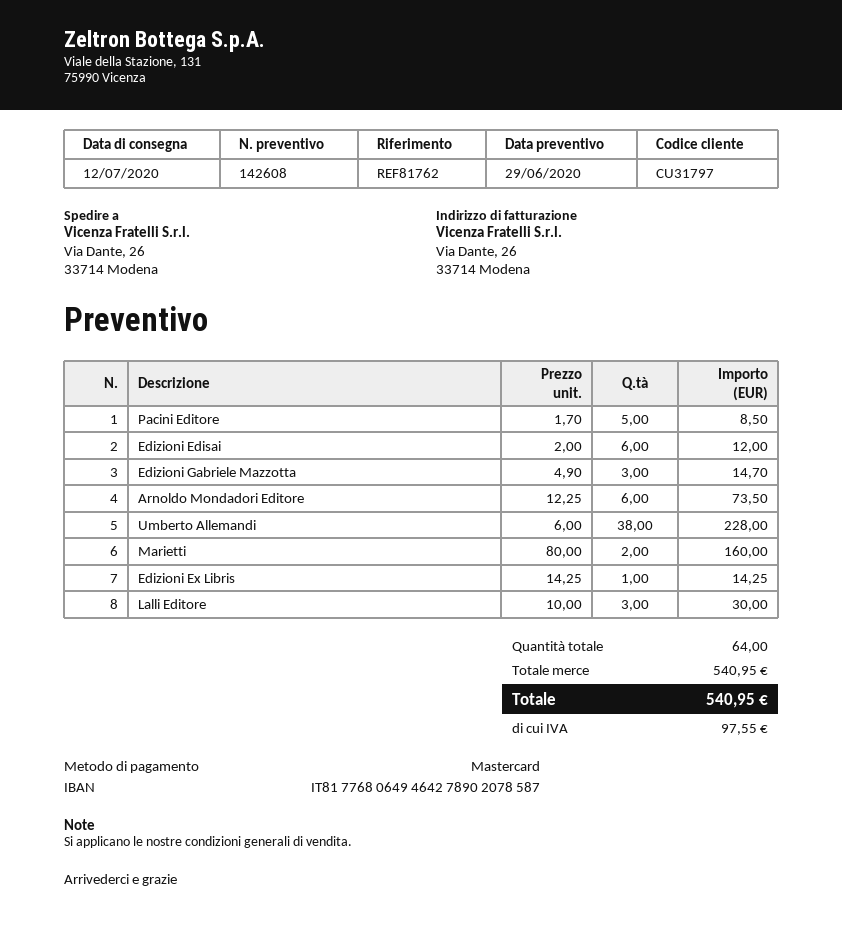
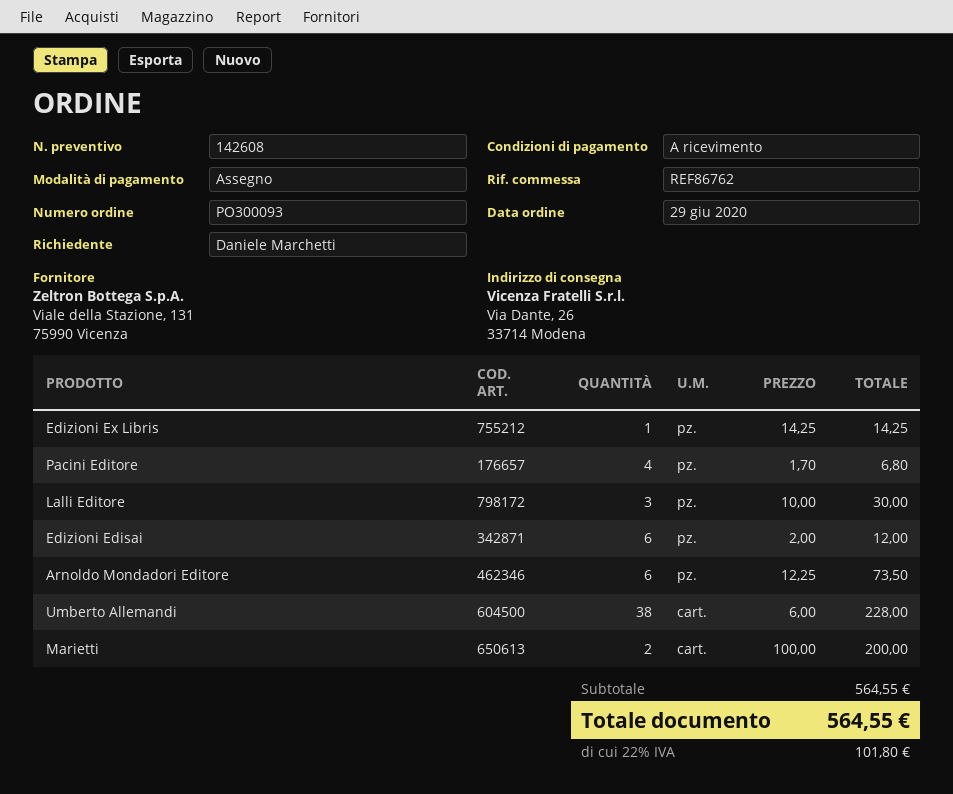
reference: REF81762 -> REF86762
payment method: Mastercard -> cheque
Pacini Editore: 5 x 1.70 = 8.50 -> 4 x 1.70 = 6.80
Edizioni Gabriele Mazzotta: 3 x 4.90 = 14.70 -> none
Marietti: 2 x 80.00 = 160.00 -> 2 x 100.00 = 200.00
subtotal: 540.95 -> 564.55
tax: 97.55 -> 101.80
total: 540.95 -> 564.55

